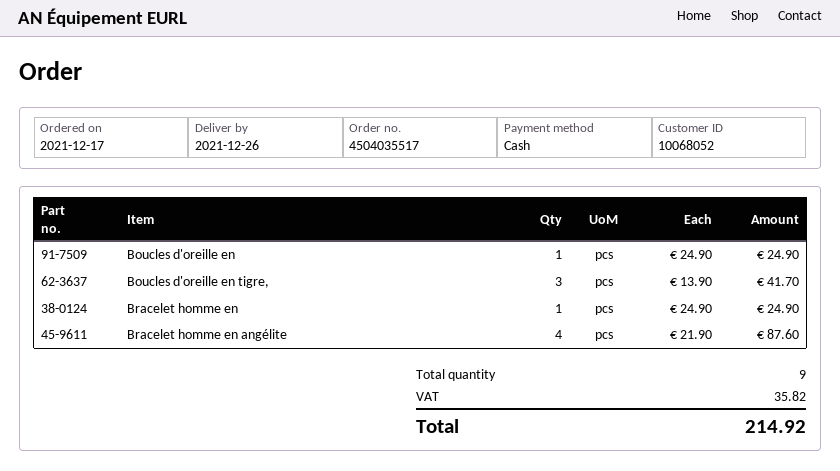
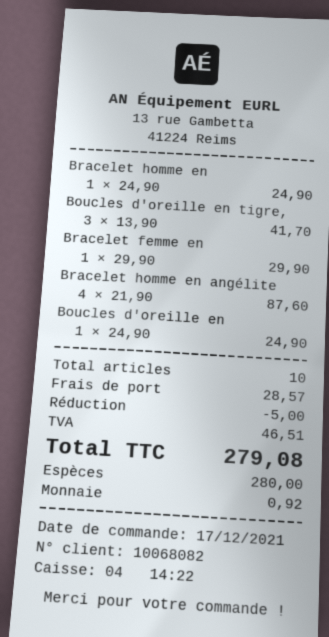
customer number: 10068052 -> 10068082
Bracelet femme en: none -> 1 x 29.90 = 29.90
total quantity: 9 -> 10
discount: none -> 5.00
shipping: none -> 28.57
tax: 35.82 -> 46.51
total: 214.92 -> 279.08

